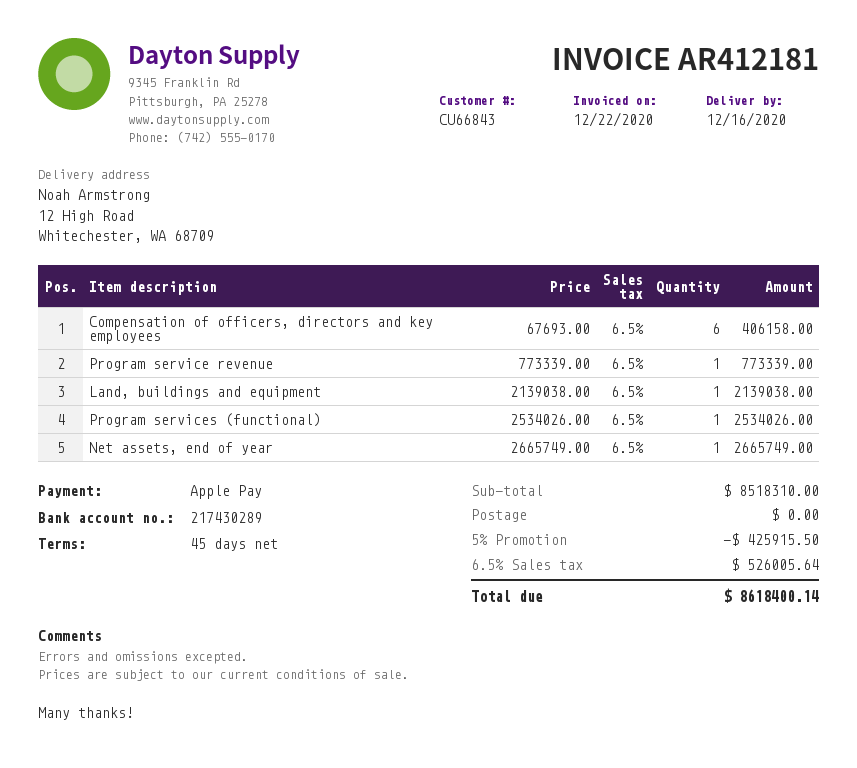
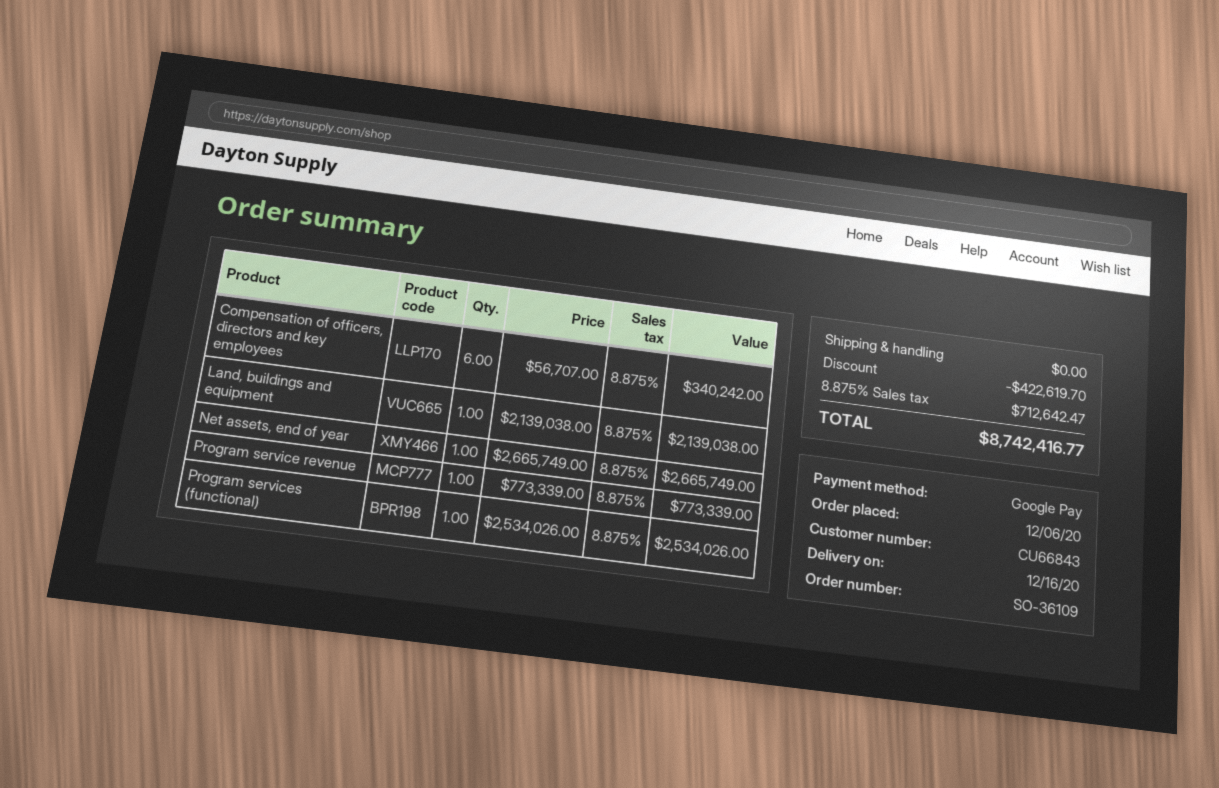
payment method: Apple Pay -> Google Pay
Compensation of officers, directors and key employees: 6 x 67693.00 = 406158.00 -> 6 x 56707.00 = 340242.00
discount: 425915.50 -> 422619.70
tax: 6.5% = 526005.64 -> 8.875% = 712642.47
total: 8618400.14 -> 8742416.77

